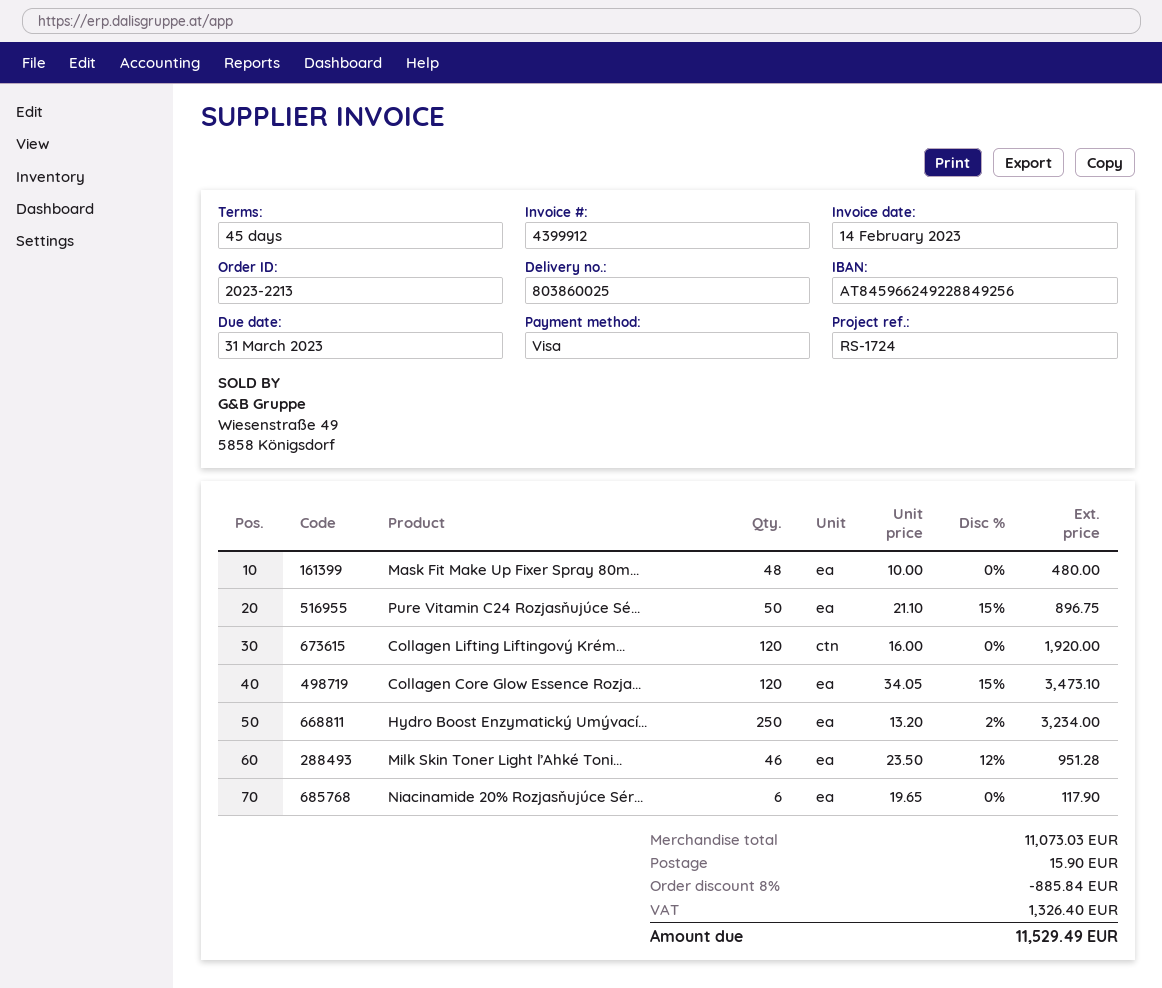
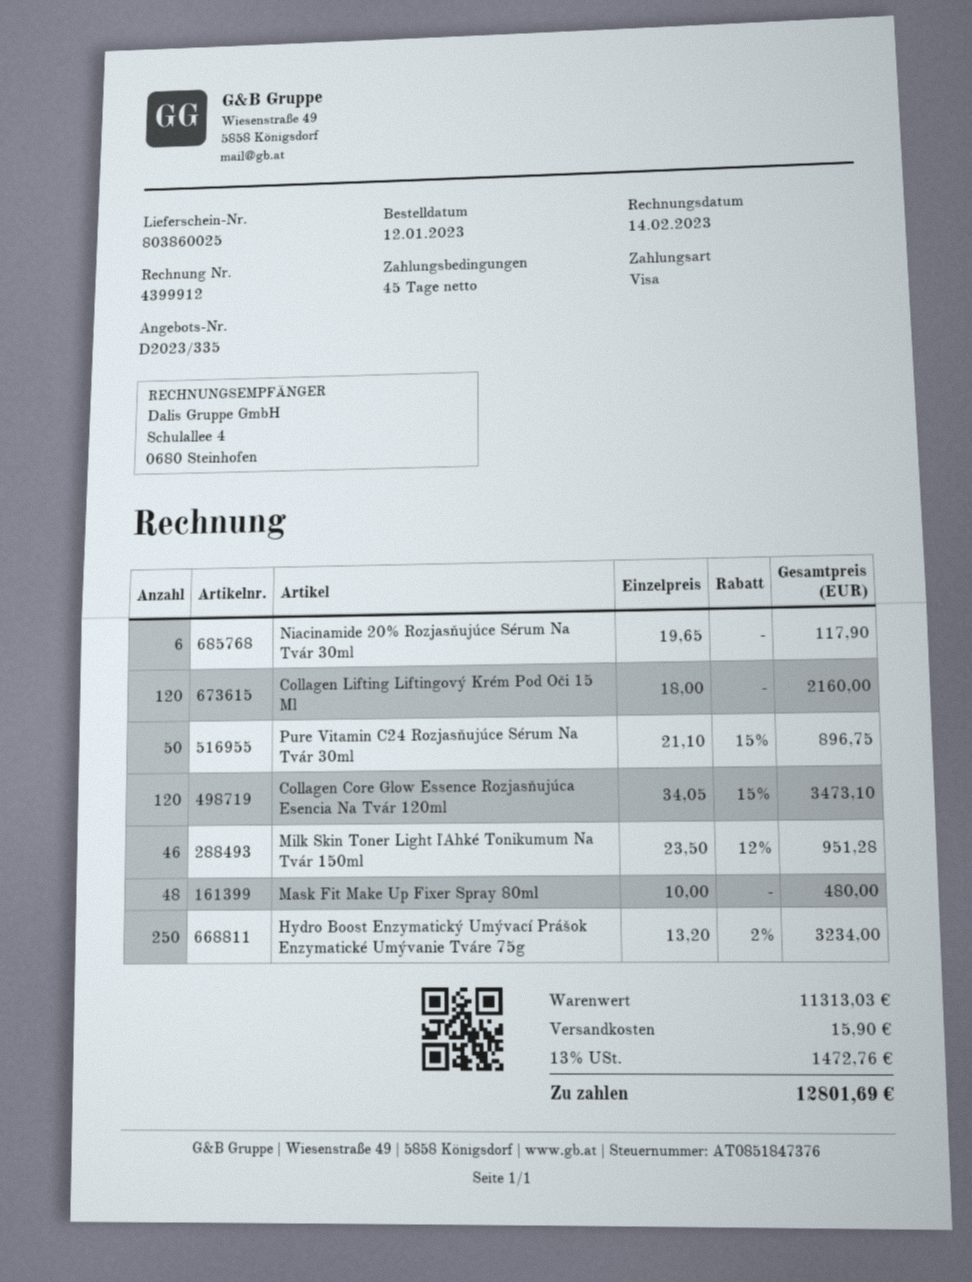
Collagen Lifting Liftingový Krém...: 120 x 16.00 = 1920.00 -> 120 x 18.00 = 2160.00
subtotal: 11073.03 -> 11313.03
discount: 8% = 885.84 -> none
tax: 1326.40 -> 1472.76
total: 11529.49 -> 12801.69

